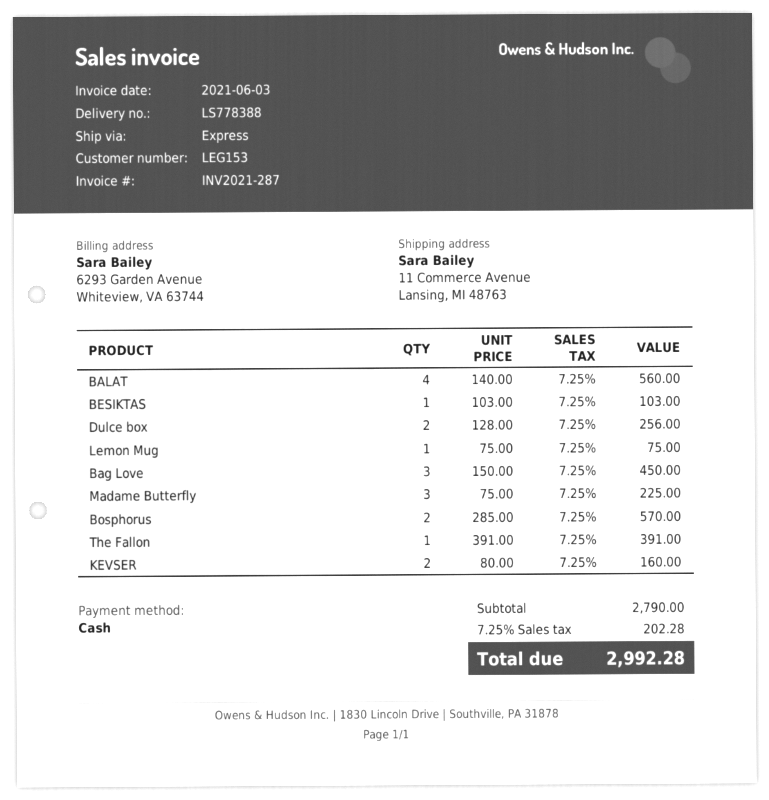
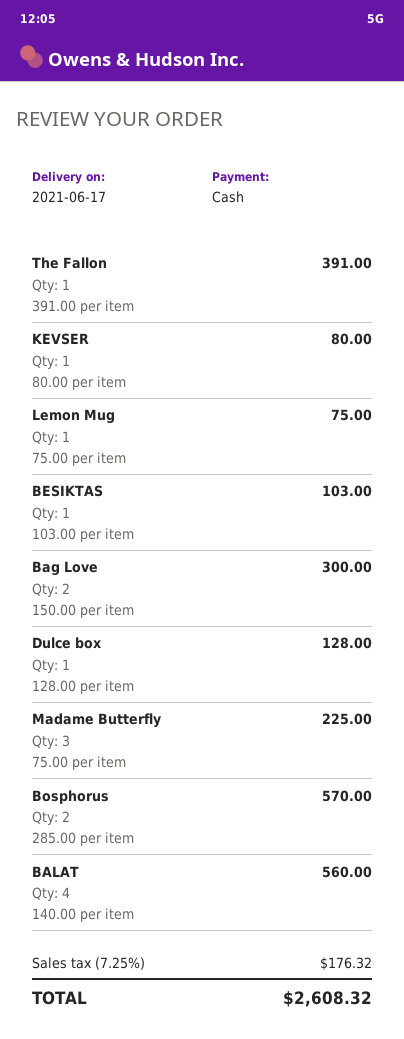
Dulce box: 2 x 128.00 = 256.00 -> 1 x 128.00 = 128.00
Bag Love: 3 x 150.00 = 450.00 -> 2 x 150.00 = 300.00
KEVSER: 2 x 80.00 = 160.00 -> 1 x 80.00 = 80.00
tax: 7.25% = 202.28 -> 7.25% = 176.32
total: 2992.28 -> 2608.32

